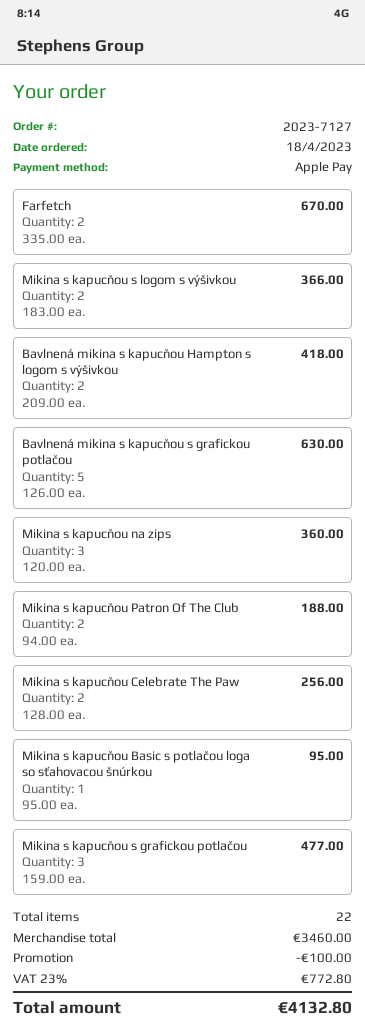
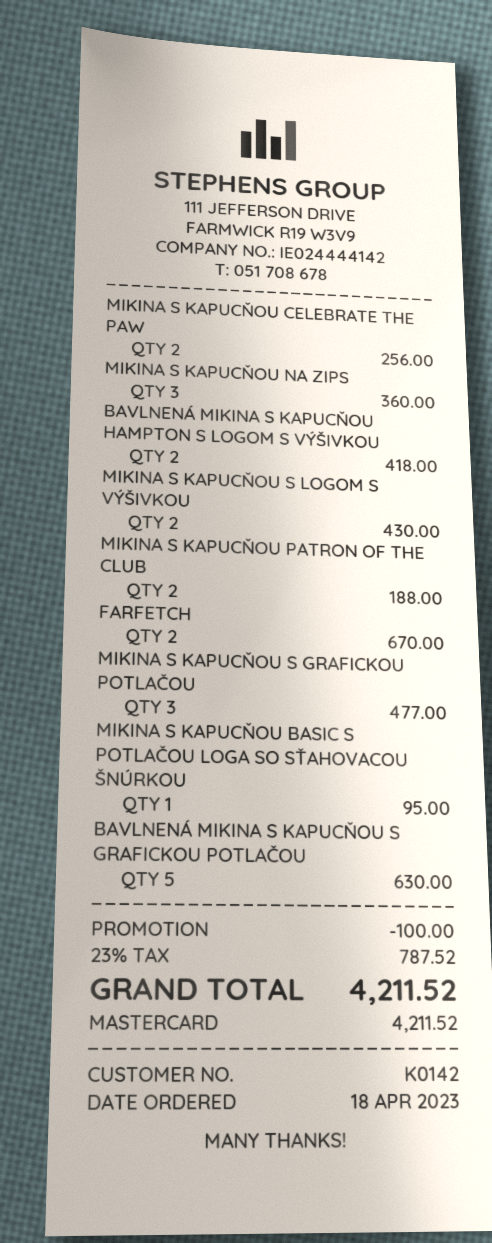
payment method: Apple Pay -> Mastercard
Mikina s kapucňou s logom s výšivkou: 2 for 366.00 -> 2 for 430.00
tax: 23% = 772.80 -> 23% = 787.52
total: 4132.80 -> 4211.52

